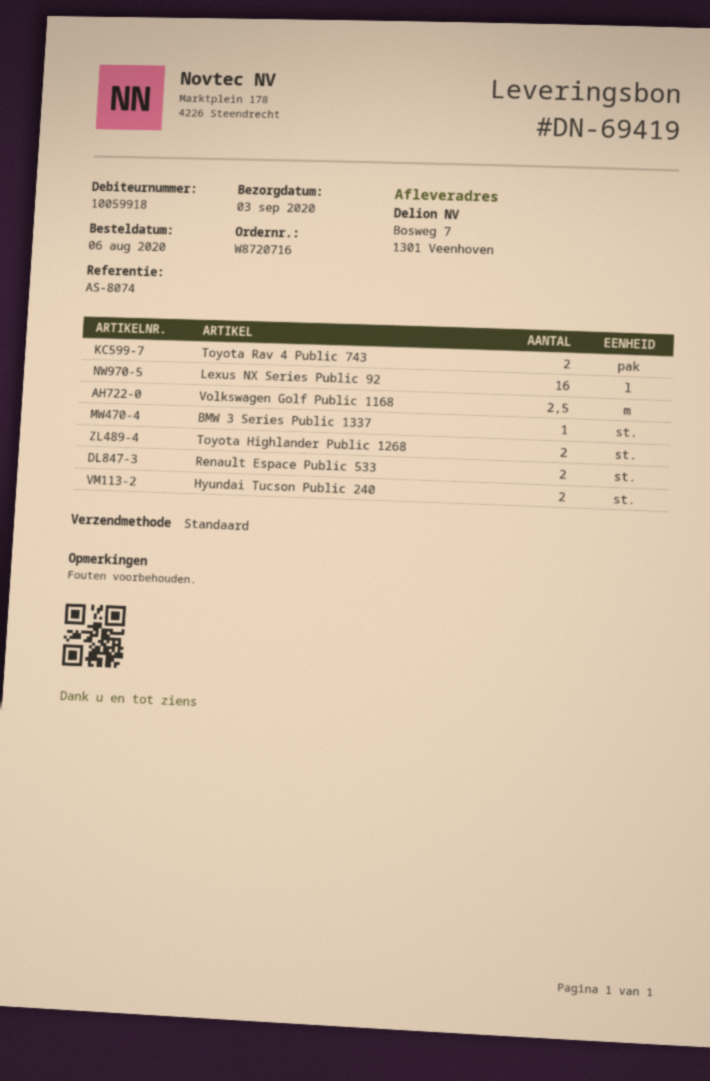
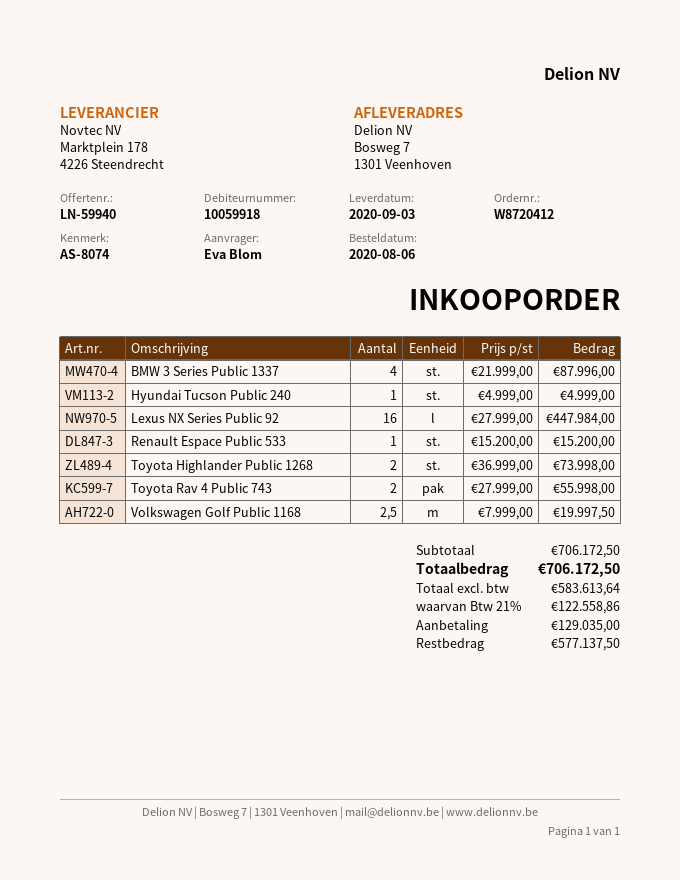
order number: W8720716 -> W8720412
BMW 3 Series Public 1337: 1 -> 4
Renault Espace Public 533: 2 -> 1
Hyundai Tucson Public 240: 2 -> 1

